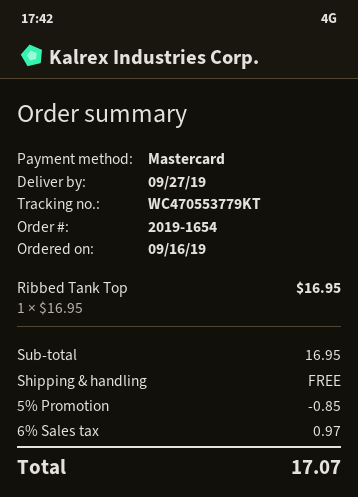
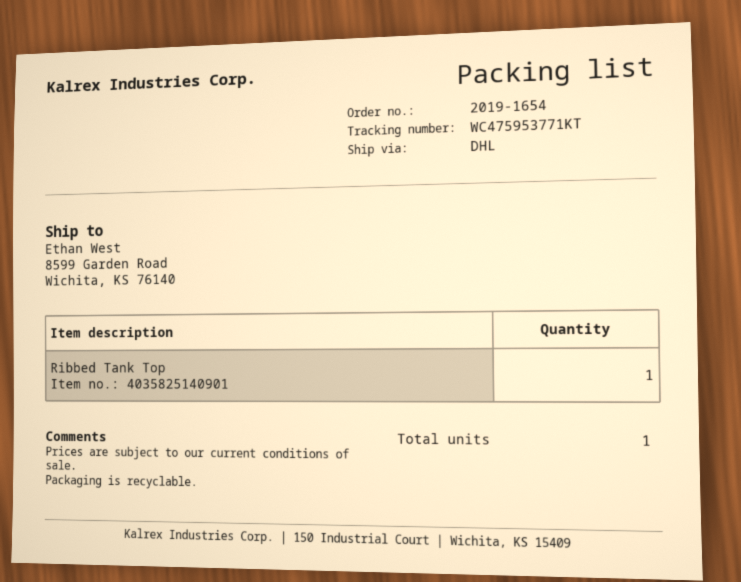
tracking number: WC470553779KT -> WC475953771KT

